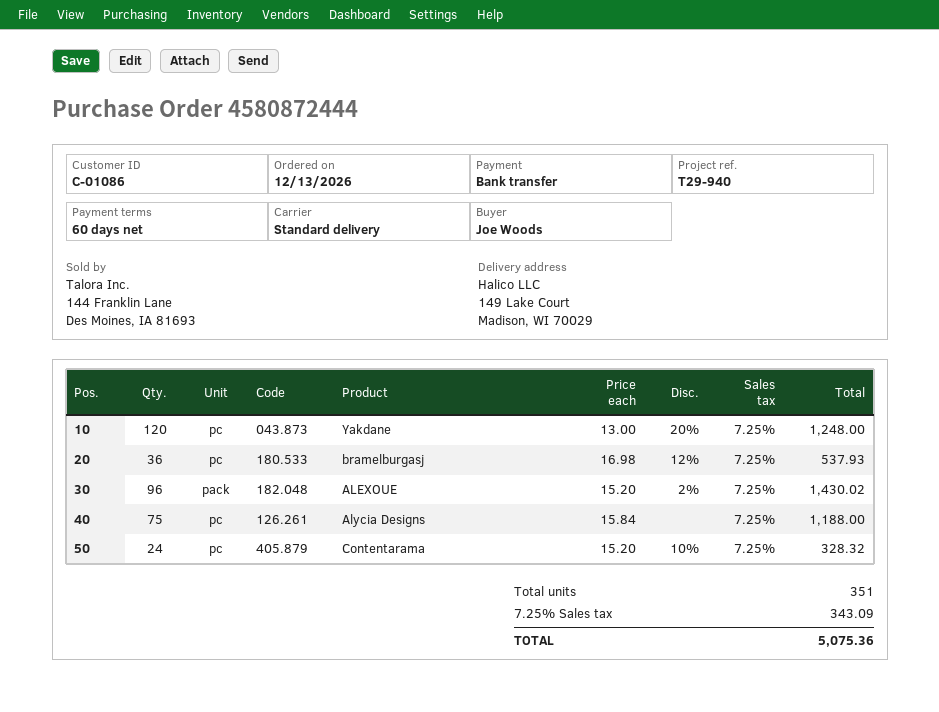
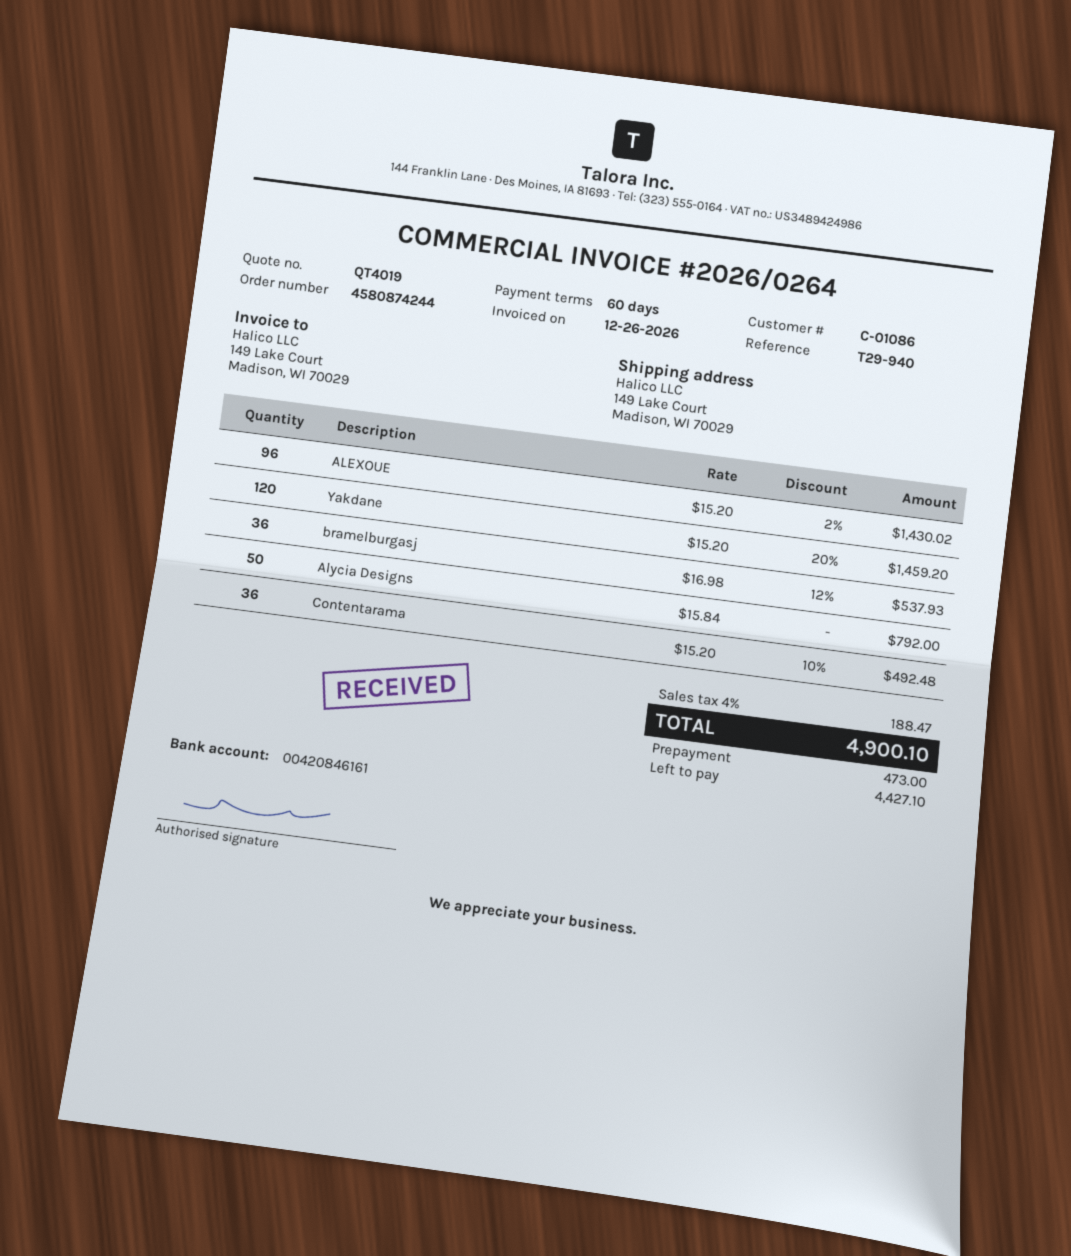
order number: 4580872444 -> 4580874244
Yakdane: 120 x 13.00 - 20% = 1248.00 -> 120 x 15.20 - 20% = 1459.20
Alycia Designs: 75 x 15.84 = 1188.00 -> 50 x 15.84 = 792.00
Contentarama: 24 x 15.20 - 10% = 328.32 -> 36 x 15.20 - 10% = 492.48
tax: 7.25% = 343.09 -> 4% = 188.47
total: 5075.36 -> 4900.10

